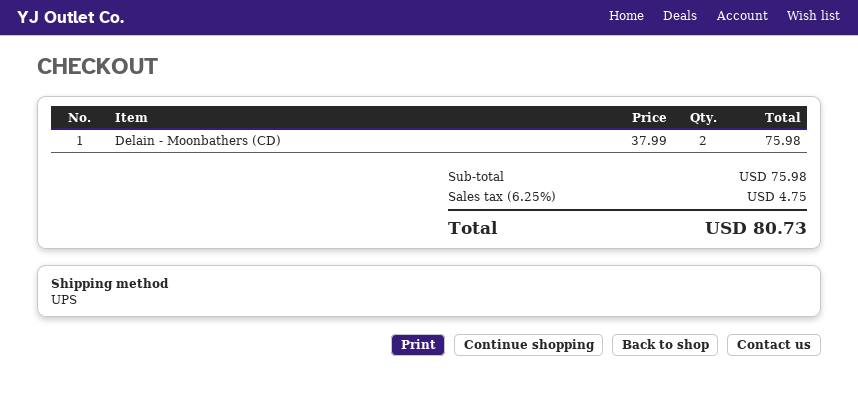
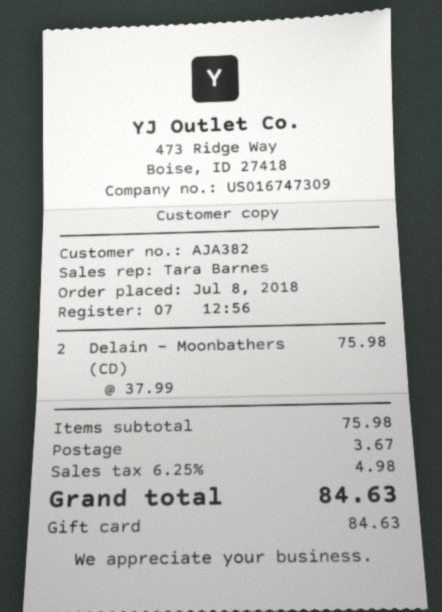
shipping: none -> 3.67
tax: 6.25% = 4.75 -> 6.25% = 4.98
total: 80.73 -> 84.63

